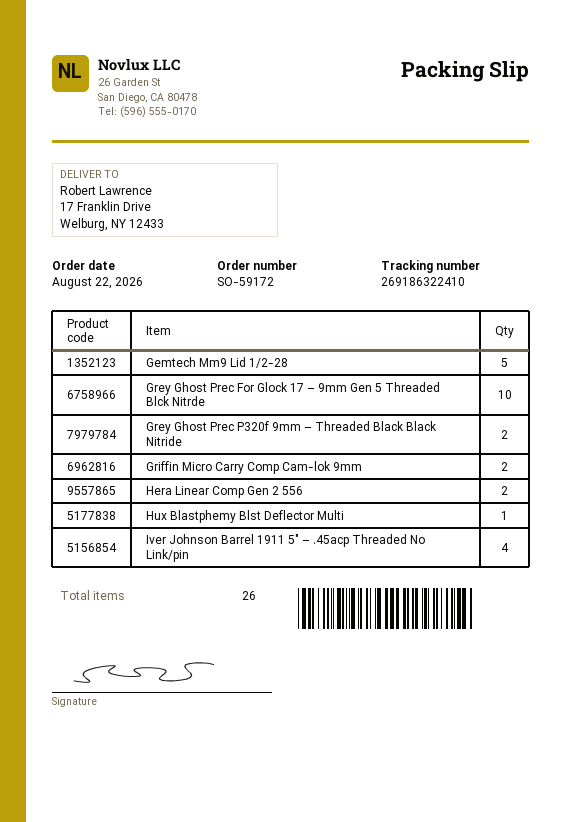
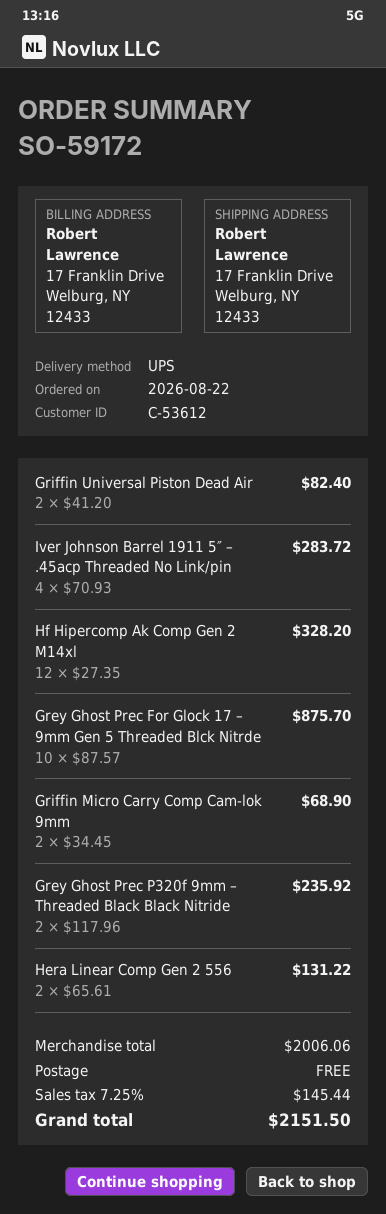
Gemtech Mm9 Lid 1/2-28: 5 -> none
Hux Blastphemy Blst Deflector Multi: 1 -> none
Griffin Universal Piston Dead Air: none -> 2
Hf Hipercomp Ak Comp Gen 2 M14xl: none -> 12

